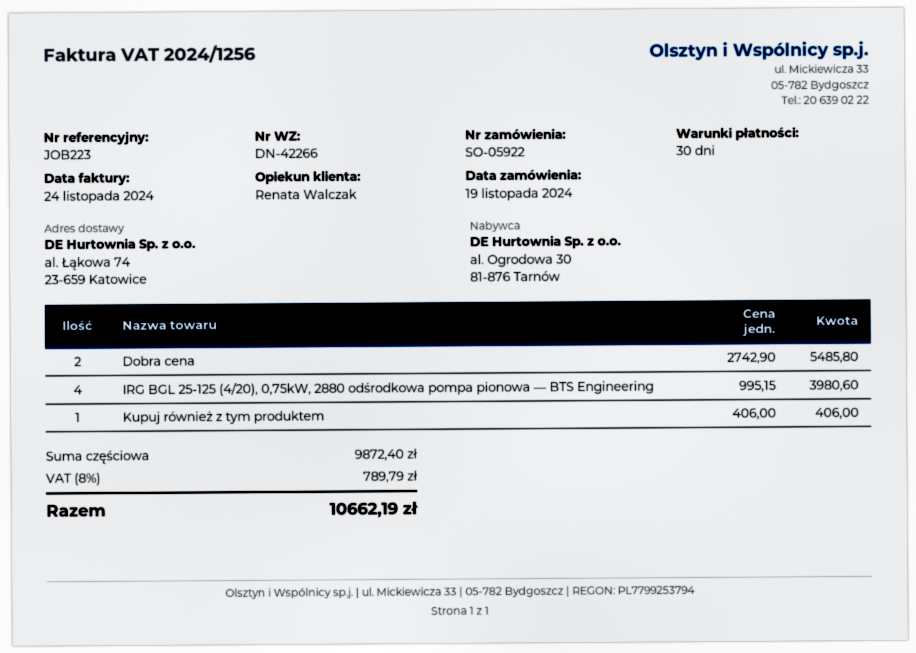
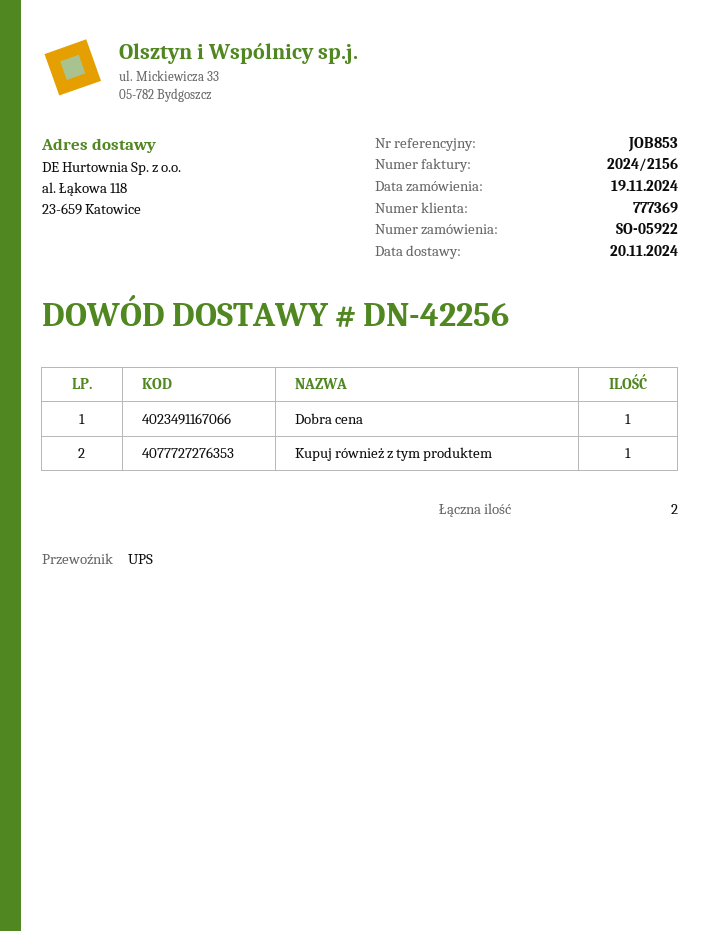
delivery note number: DN-42266 -> DN-42256
invoice number: 2024/1256 -> 2024/2156
reference: JOB223 -> JOB853
ship to: al. Łąkowa 74, 23-659 Katowice -> al. Łąkowa 118, 23-659 Katowice
Dobra cena: 2 -> 1
IRG BGL 25-125 (4/20), 0,75kW, 2880 odśrodkowa pompa pionowa — BTS Engineering: 4 -> none

